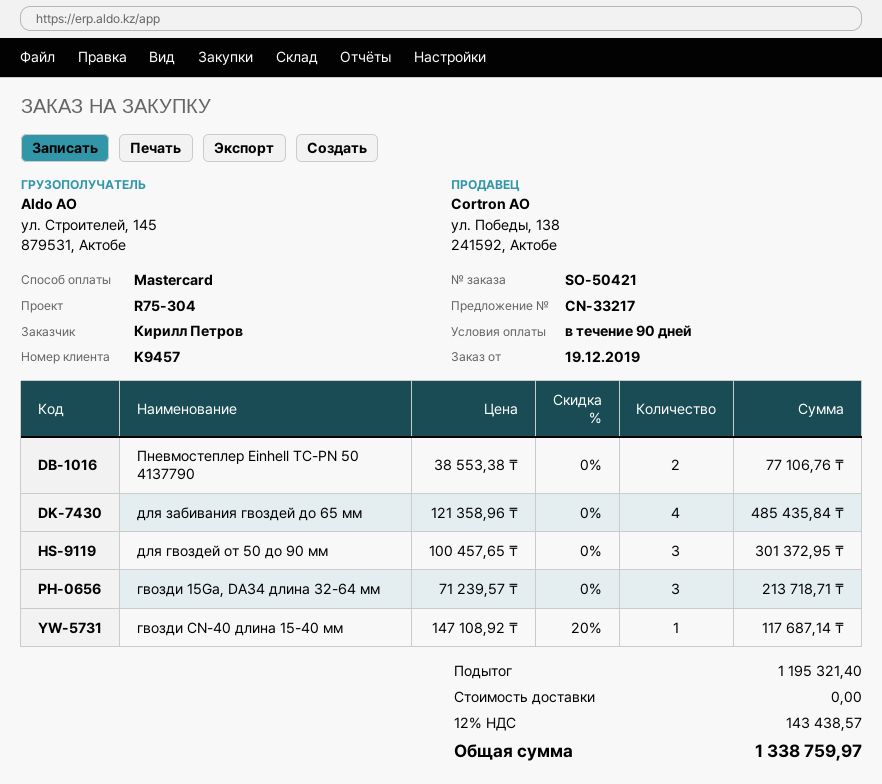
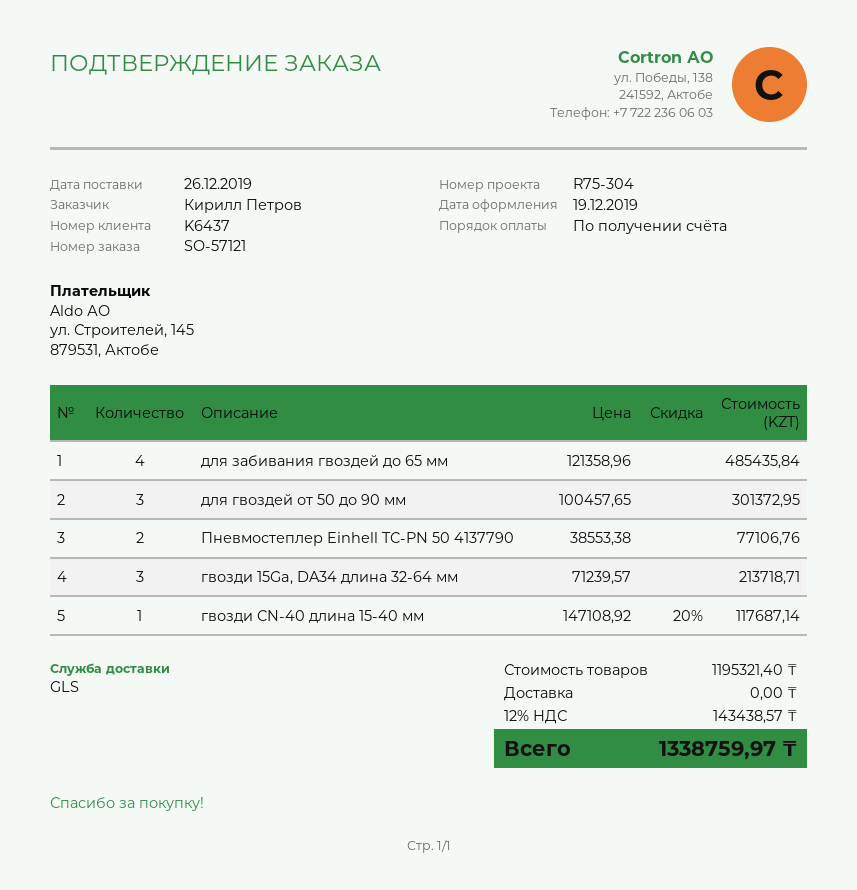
order number: SO-50421 -> SO-57121
payment terms: 90 days -> on receipt
customer number: K9457 -> K6437

